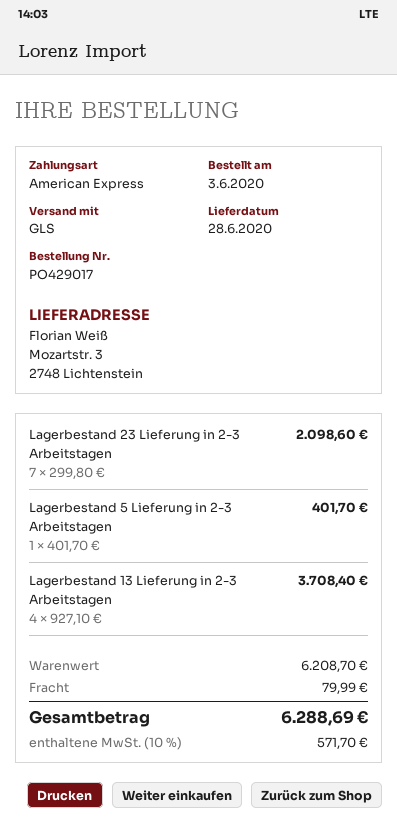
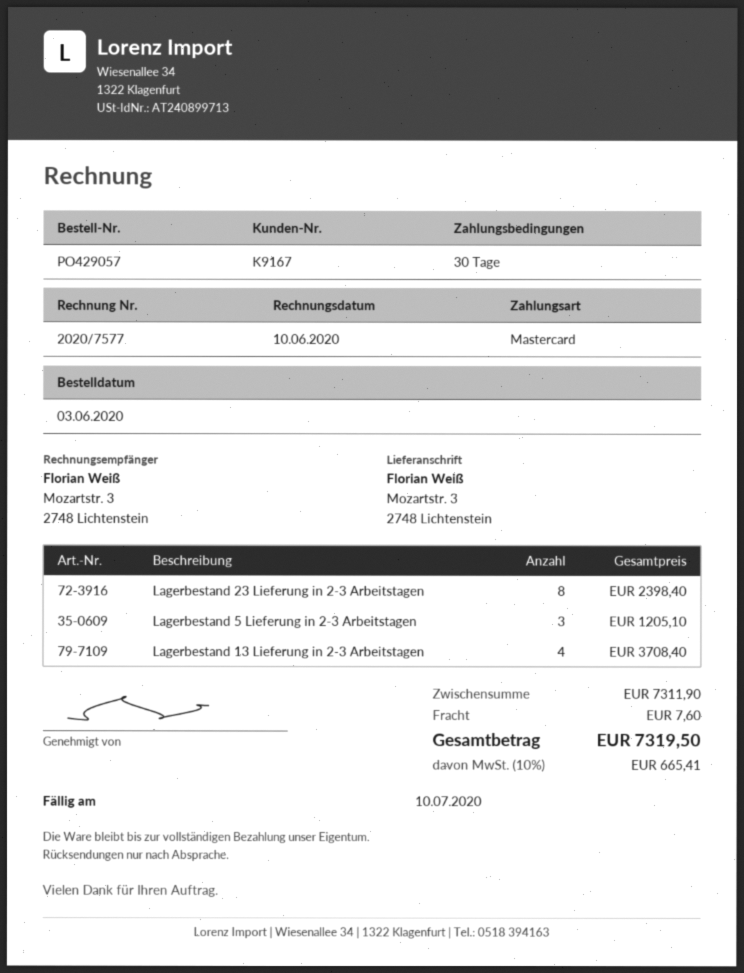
order number: PO429017 -> PO429057
payment method: American Express -> Mastercard
Lagerbestand 23 Lieferung in 2-3 Arbeitstagen: 7 for 2098.60 -> 8 for 2398.40
Lagerbestand 5 Lieferung in 2-3 Arbeitstagen: 1 for 401.70 -> 3 for 1205.10
subtotal: 6208.70 -> 7311.90
shipping: 79.99 -> 7.60
tax: 10% = 571.70 -> 10% = 665.41
total: 6288.69 -> 7319.50

